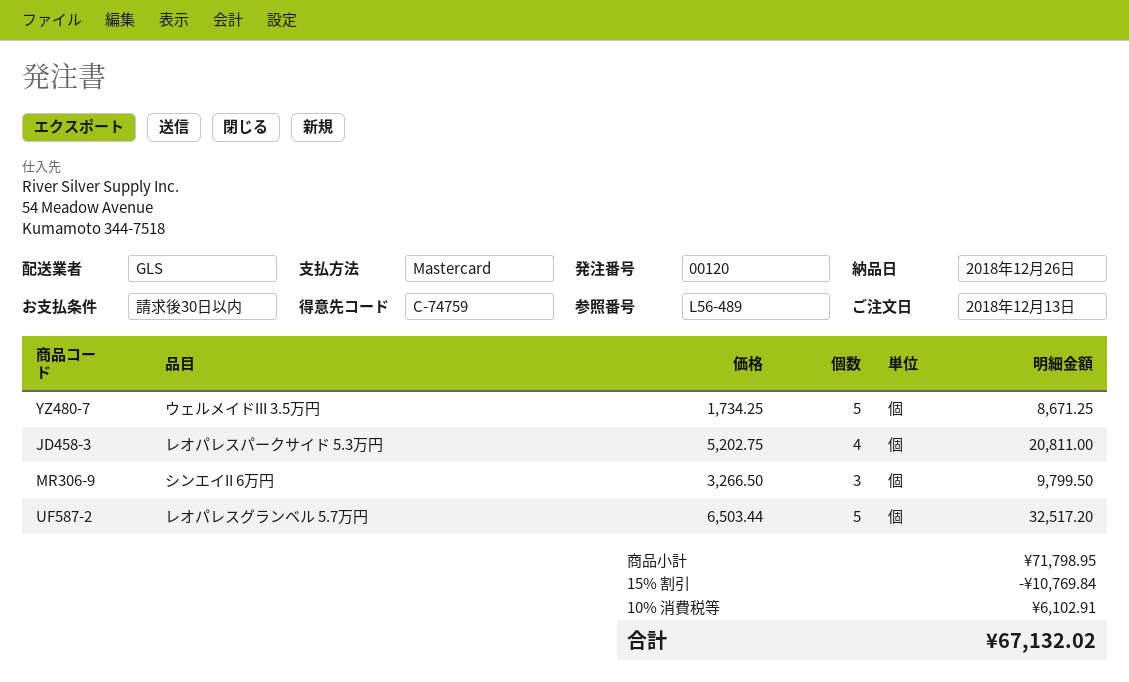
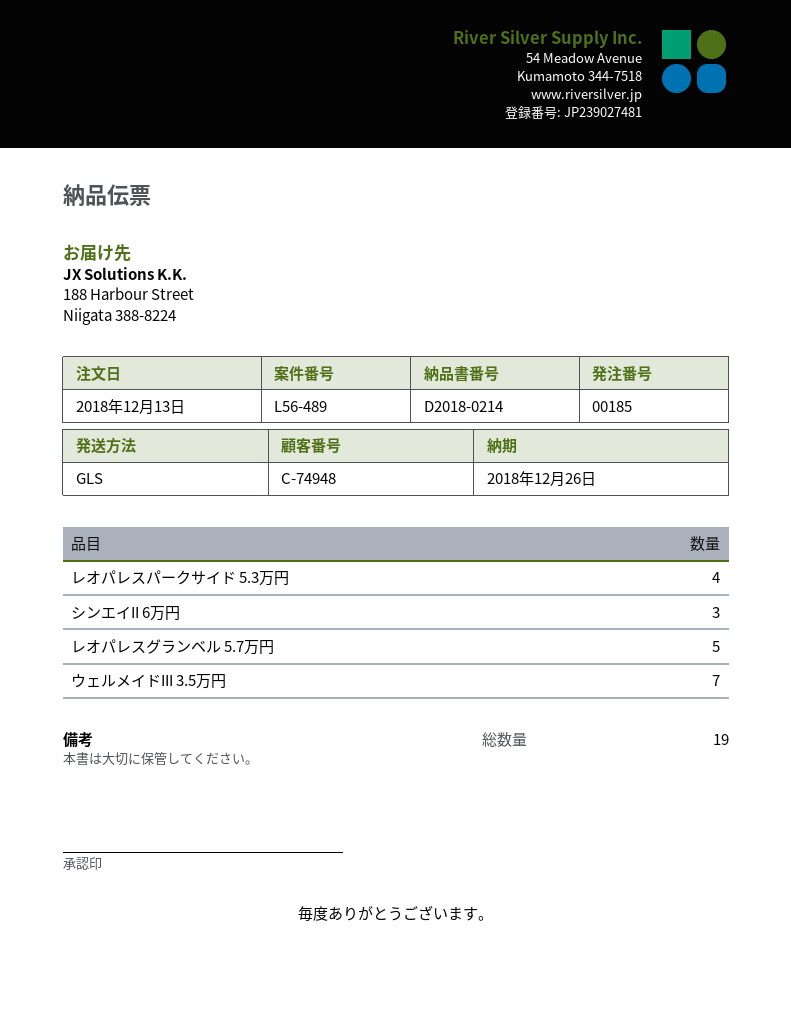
order number: 00120 -> 00185
customer number: C-74759 -> C-74948
ウェルメイドIII 3.5万円: 5 -> 7

